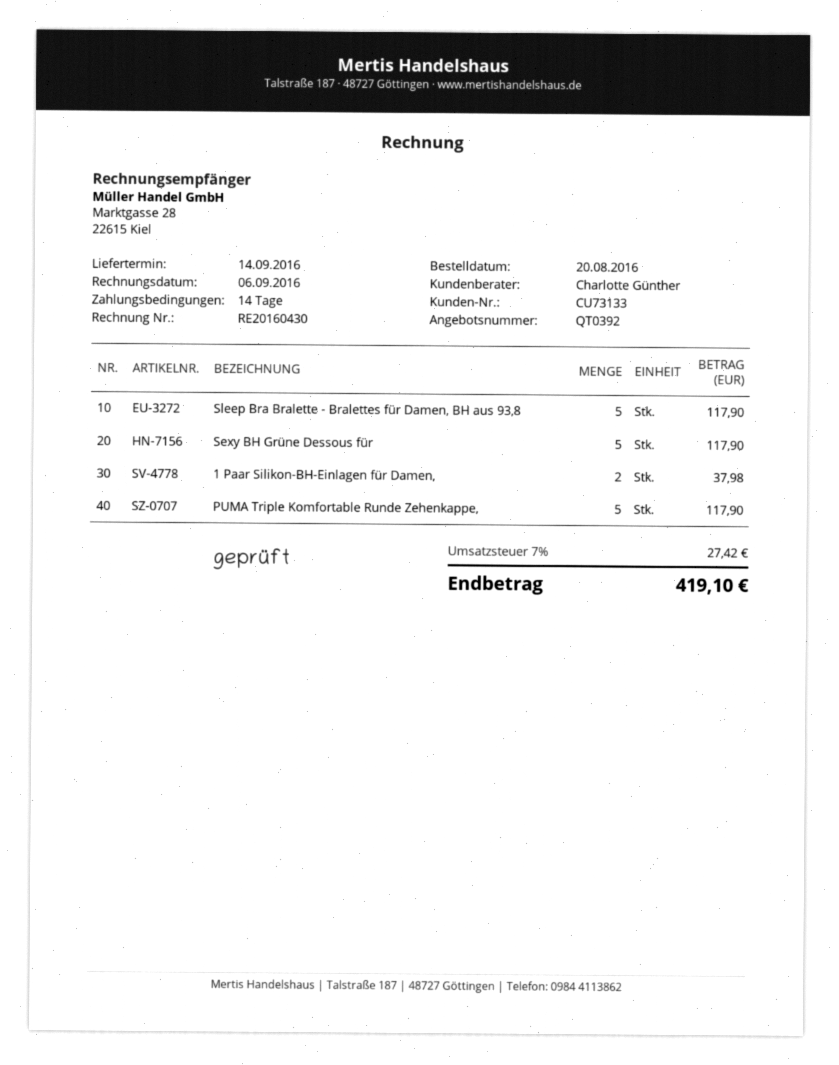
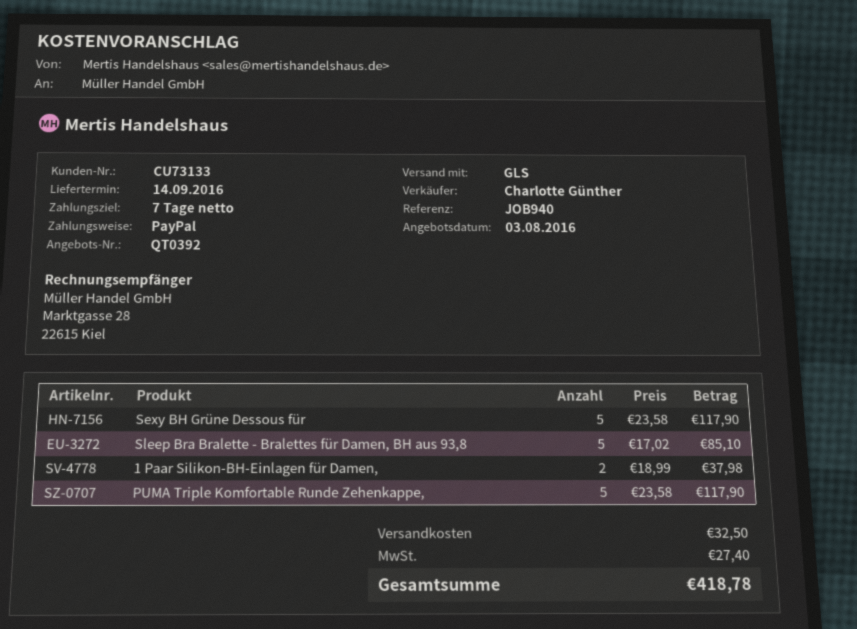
payment terms: 14 days -> 7 days
Sleep Bra Bralette - Bralettes für Damen, BH aus 93,8: 5 for 117.90 -> 5 for 85.10
shipping: none -> 32.50
tax: 27.42 -> 27.40
total: 419.10 -> 418.78

